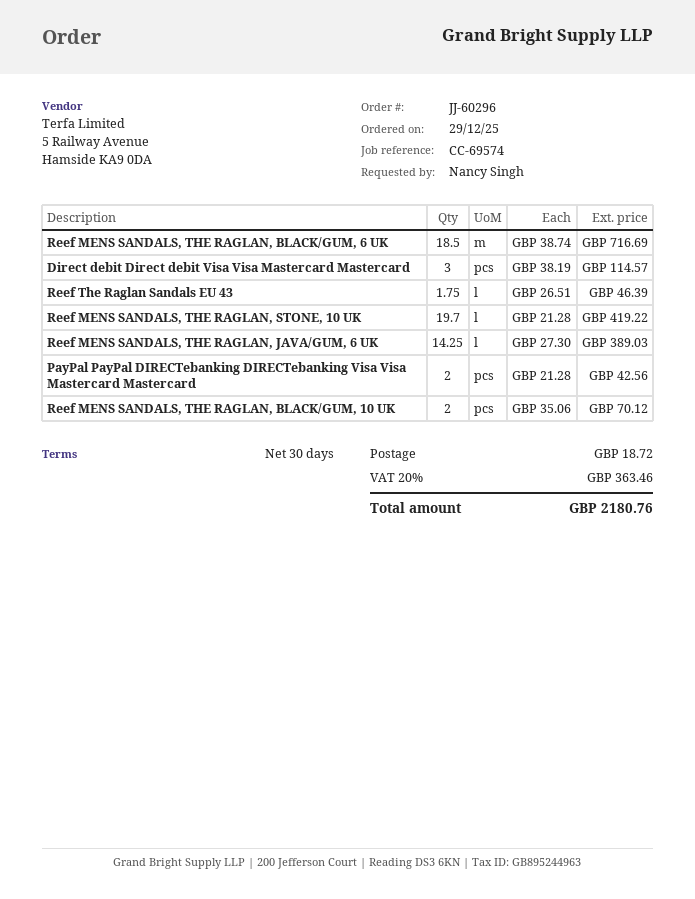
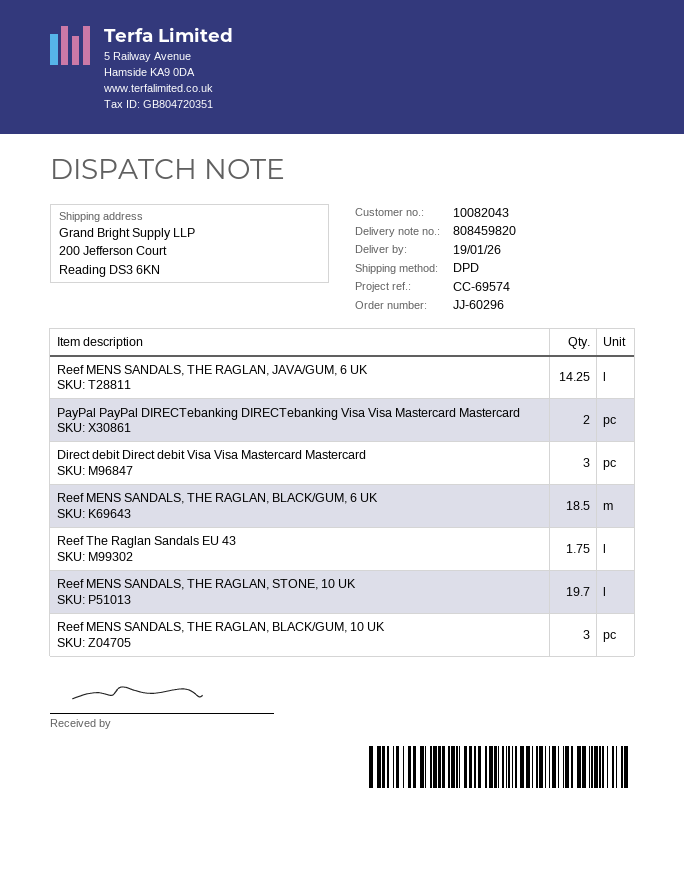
Reef MENS SANDALS, THE RAGLAN, BLACK/GUM, 10 UK: 2 -> 3

